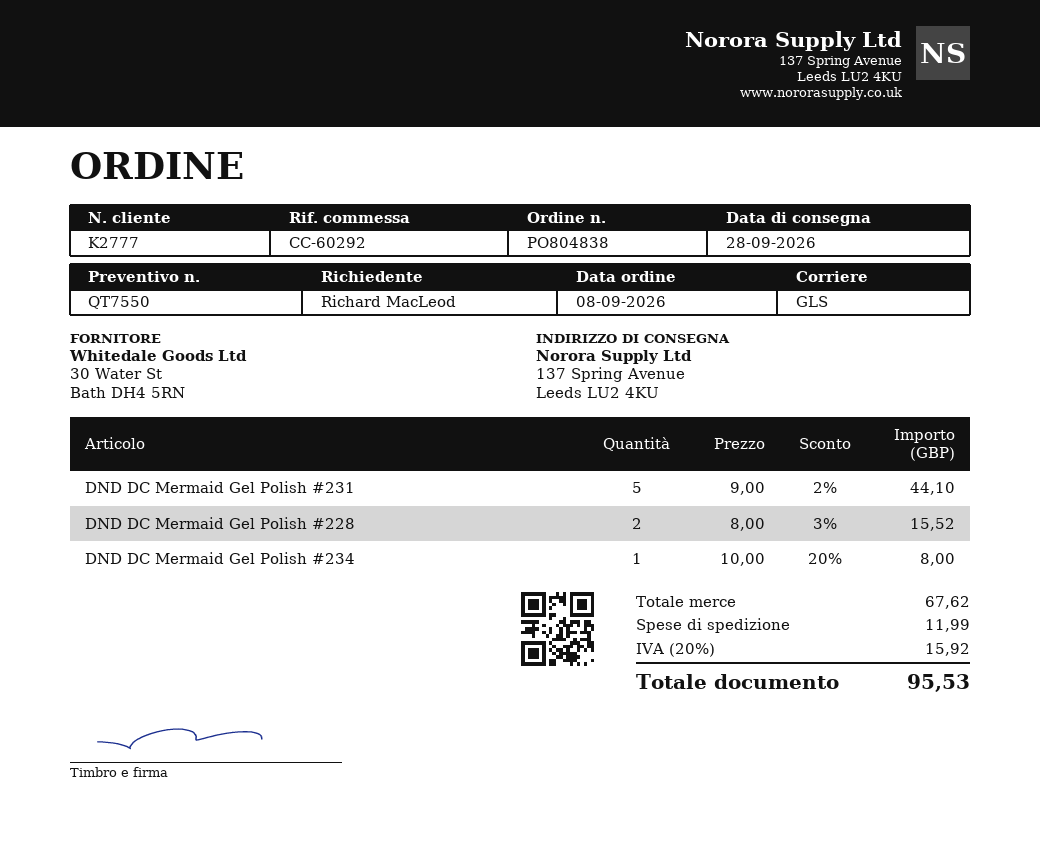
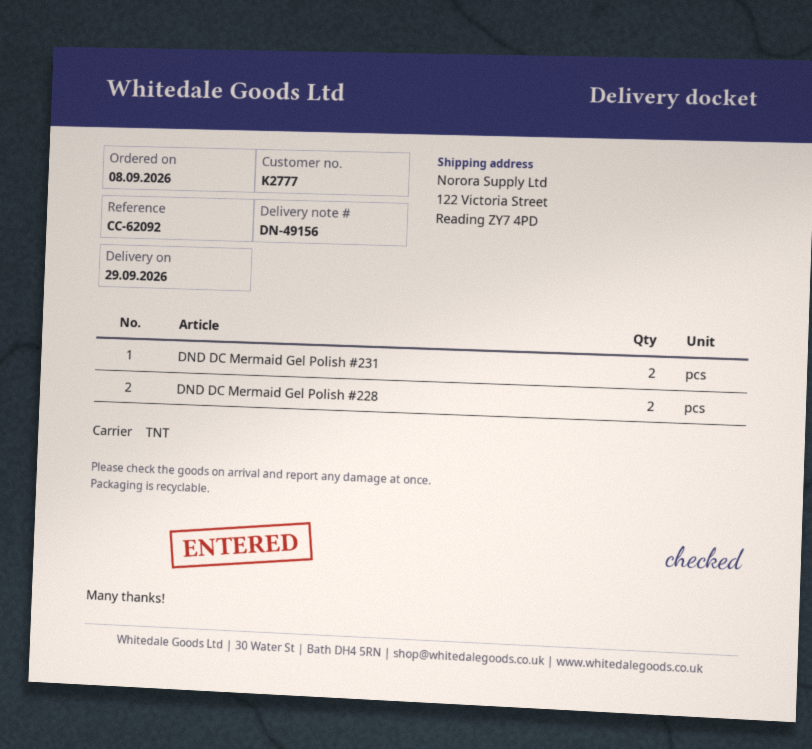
delivery date: 2026-09-28 -> 2026-09-29
reference: CC-60292 -> CC-62092
shipping method: GLS -> TNT
ship to: 137 Spring Avenue, Leeds LU2 4KU -> 122 Victoria Street, Reading ZY7 4PD
DND DC Mermaid Gel Polish #231: 5 -> 2
DND DC Mermaid Gel Polish #234: 1 -> none

